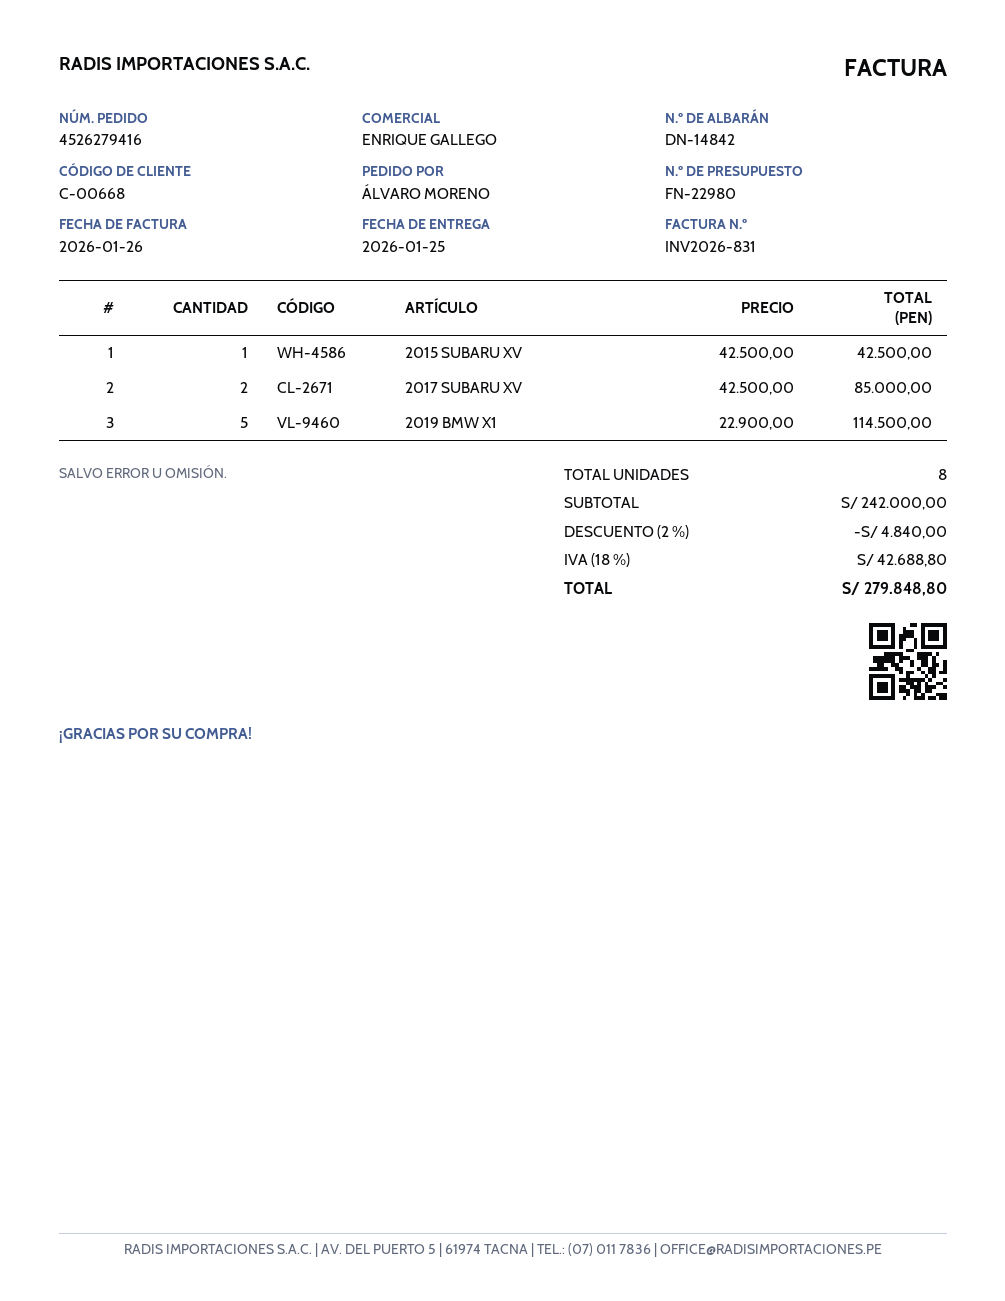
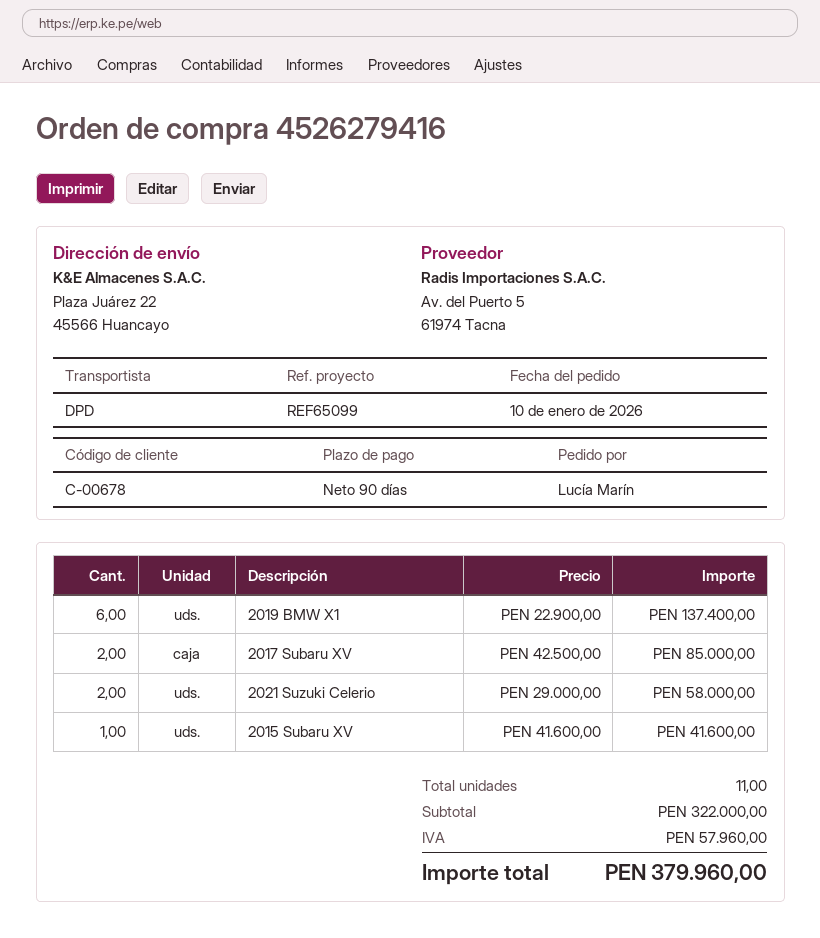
customer number: C-00668 -> C-00678
ordered by: ÁLVARO MORENO -> Lucía Marín
2015 SUBARU XV: 1 x 42500.00 = 42500.00 -> 1 x 41600.00 = 41600.00
2019 BMW X1: 5 x 22900.00 = 114500.00 -> 6 x 22900.00 = 137400.00
2021 Suzuki Celerio: none -> 2 x 29000.00 = 58000.00
total quantity: 8 -> 11
subtotal: 242000.00 -> 322000.00
discount: 2% = 4840.00 -> none
tax: 42688.80 -> 57960.00
total: 279848.80 -> 379960.00

